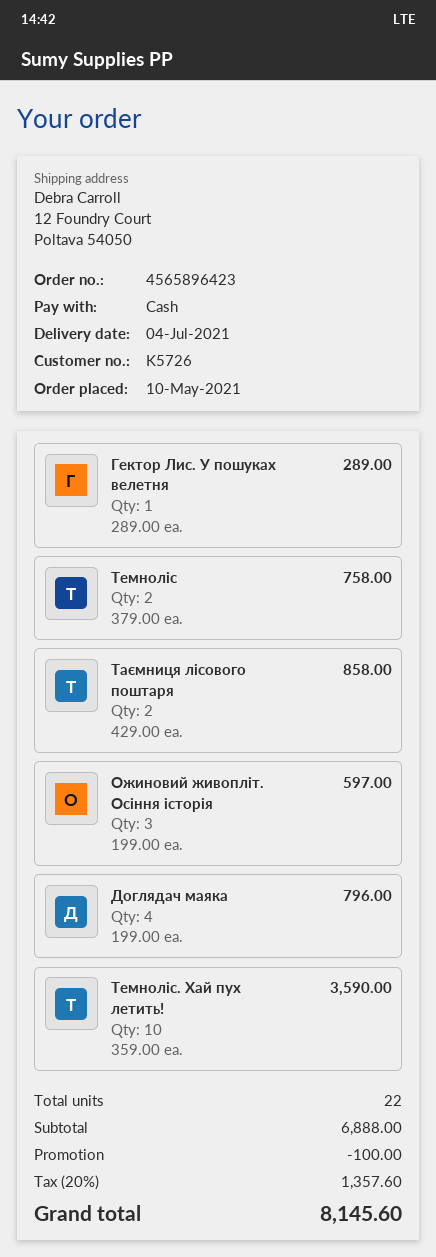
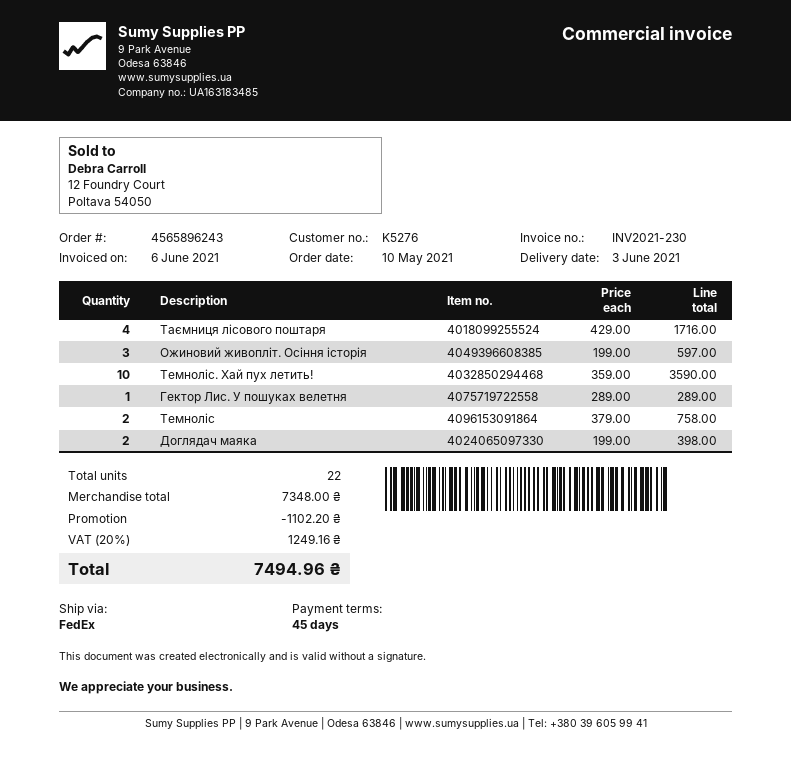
order number: 4565896423 -> 4565896243
delivery date: 2021-07-04 -> 2021-06-03
customer number: K5726 -> K5276
Таємниця лісового поштаря: 2 x 429.00 = 858.00 -> 4 x 429.00 = 1716.00
Доглядач маяка: 4 x 199.00 = 796.00 -> 2 x 199.00 = 398.00
subtotal: 6888.00 -> 7348.00
discount: 100.00 -> 1102.20
tax: 20% = 1357.60 -> 20% = 1249.16
total: 8145.60 -> 7494.96

